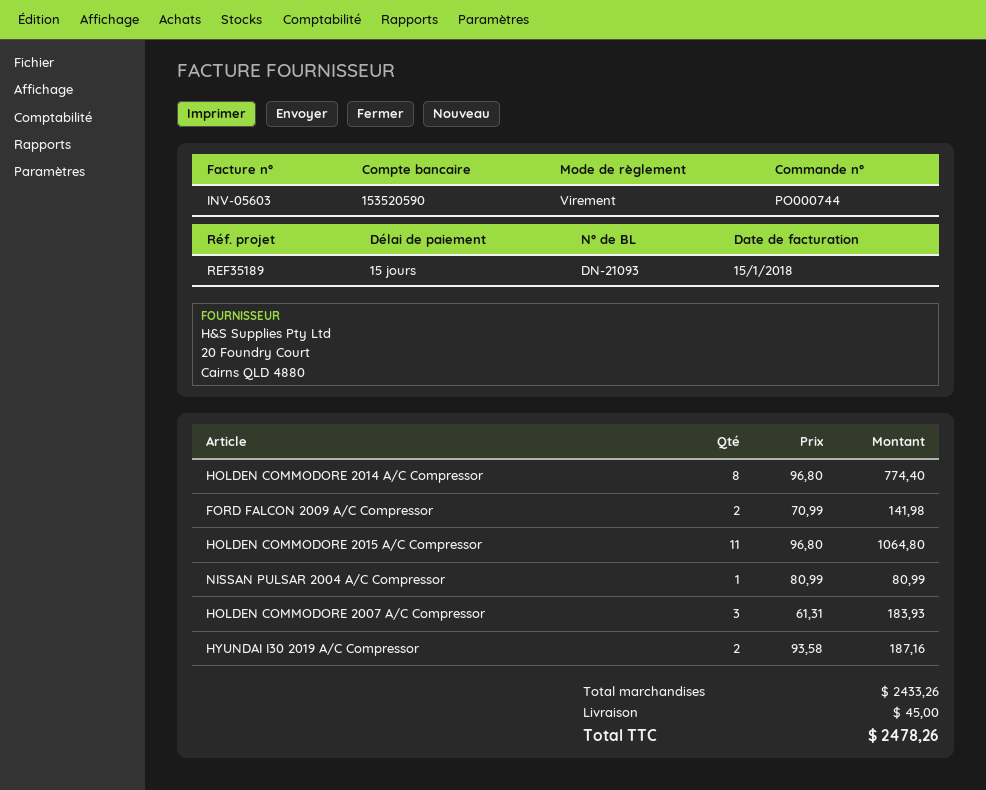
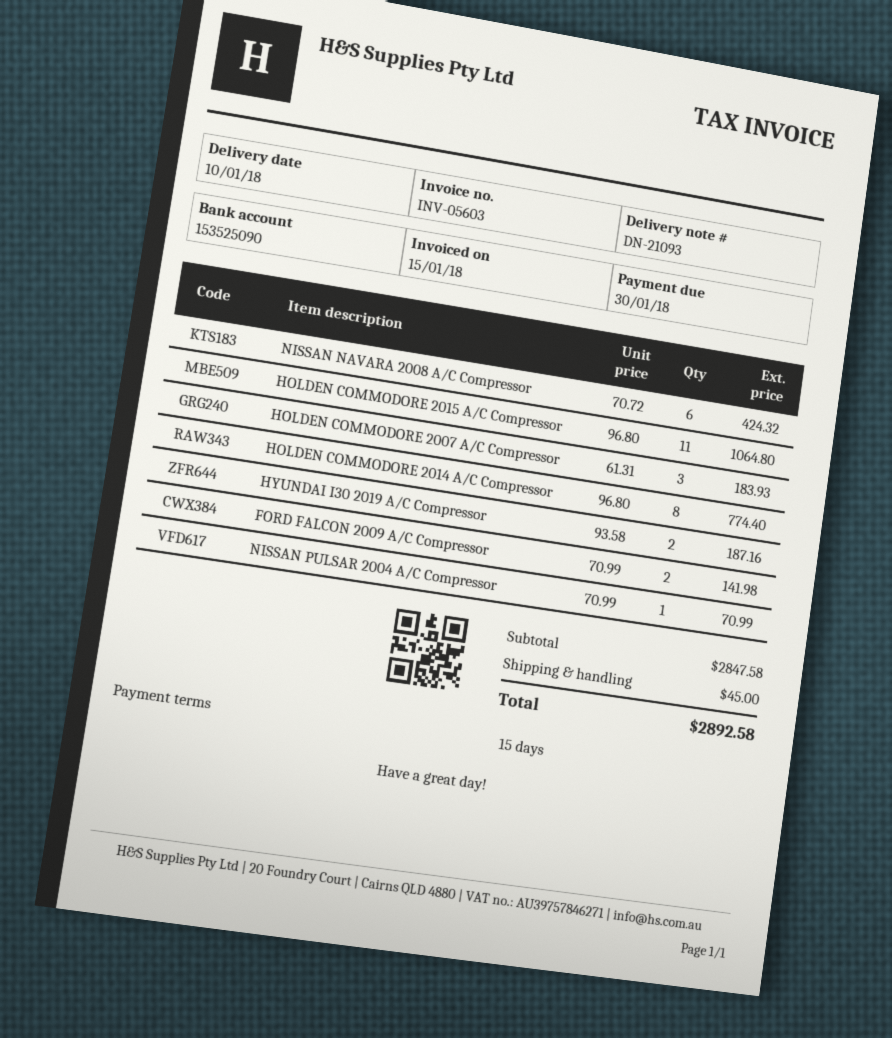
bank account: 153520590 -> 153525090
NISSAN PULSAR 2004 A/C Compressor: 1 x 80.99 = 80.99 -> 1 x 70.99 = 70.99
NISSAN NAVARA 2008 A/C Compressor: none -> 6 x 70.72 = 424.32
subtotal: 2433.26 -> 2847.58
total: 2478.26 -> 2892.58

